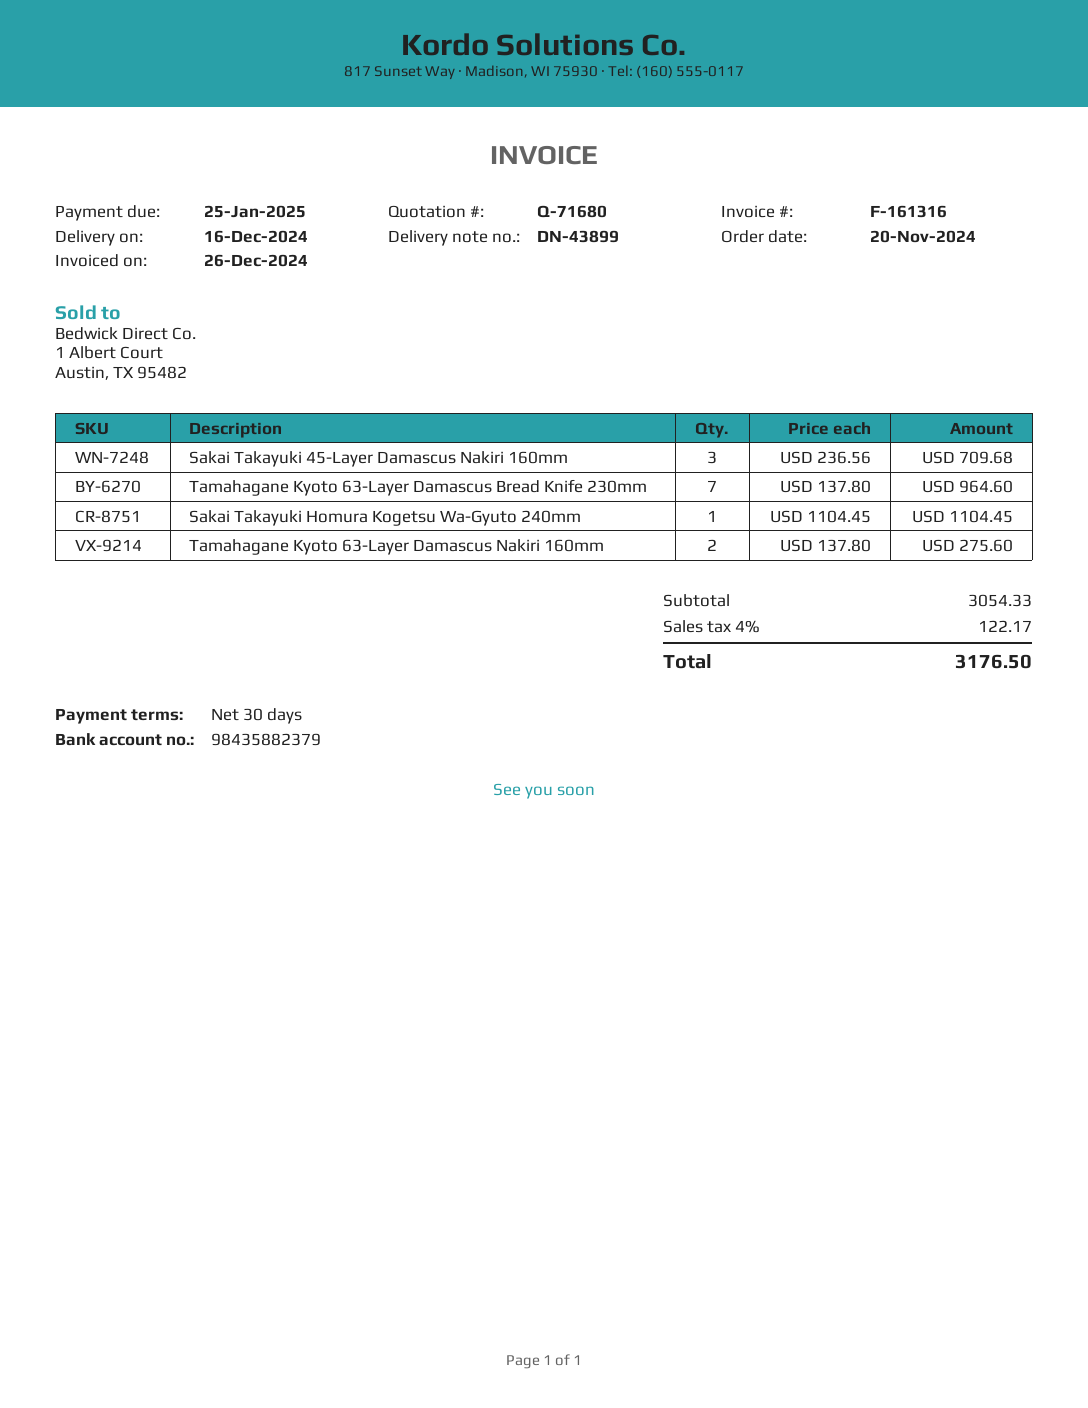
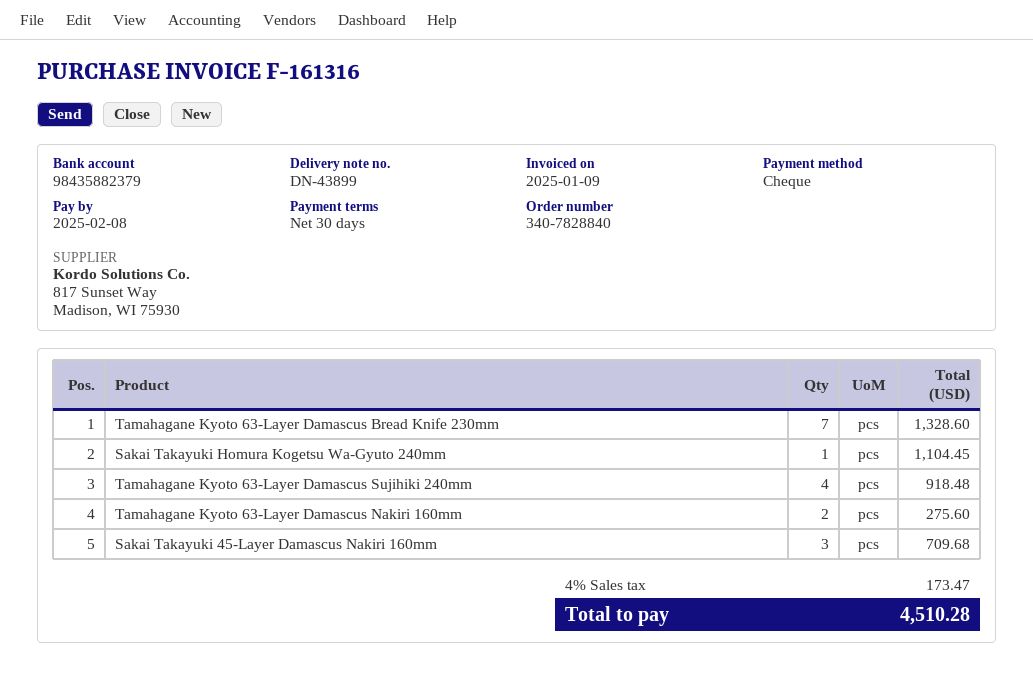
invoice date: 2024-12-26 -> 2025-01-09
due date: 2025-01-25 -> 2025-02-08
Tamahagane Kyoto 63-Layer Damascus Bread Knife 230mm: 7 for 964.60 -> 7 for 1328.60
Tamahagane Kyoto 63-Layer Damascus Sujihiki 240mm: none -> 4 for 918.48
tax: 4% = 122.17 -> 4% = 173.47
total: 3176.50 -> 4510.28

